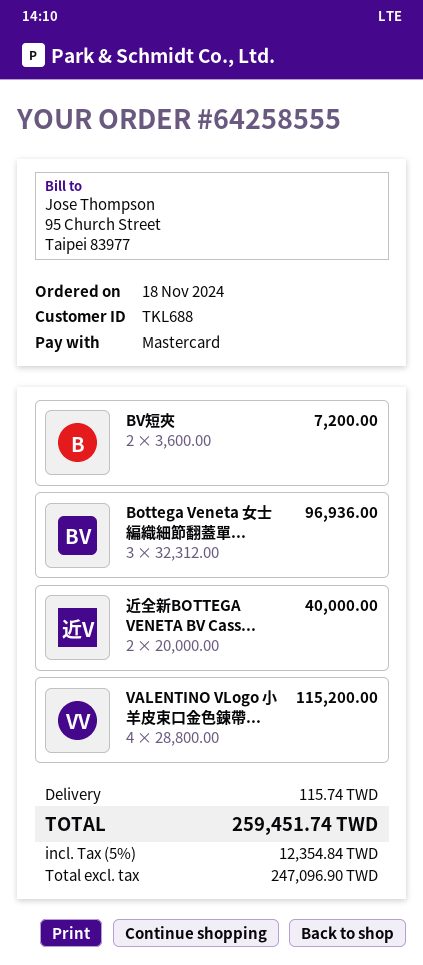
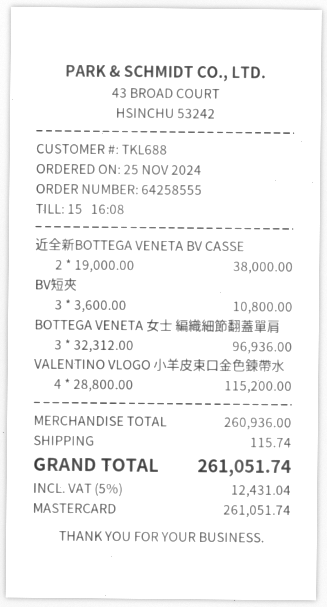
order date: 2024-11-18 -> 2024-11-25
BV短夾: 2 x 3600.00 = 7200.00 -> 3 x 3600.00 = 10800.00
近全新BOTTEGA VENETA BV Cass...: 2 x 20000.00 = 40000.00 -> 2 x 19000.00 = 38000.00
tax: 5% = 12354.84 -> 5% = 12431.04
total: 259451.74 -> 261051.74

